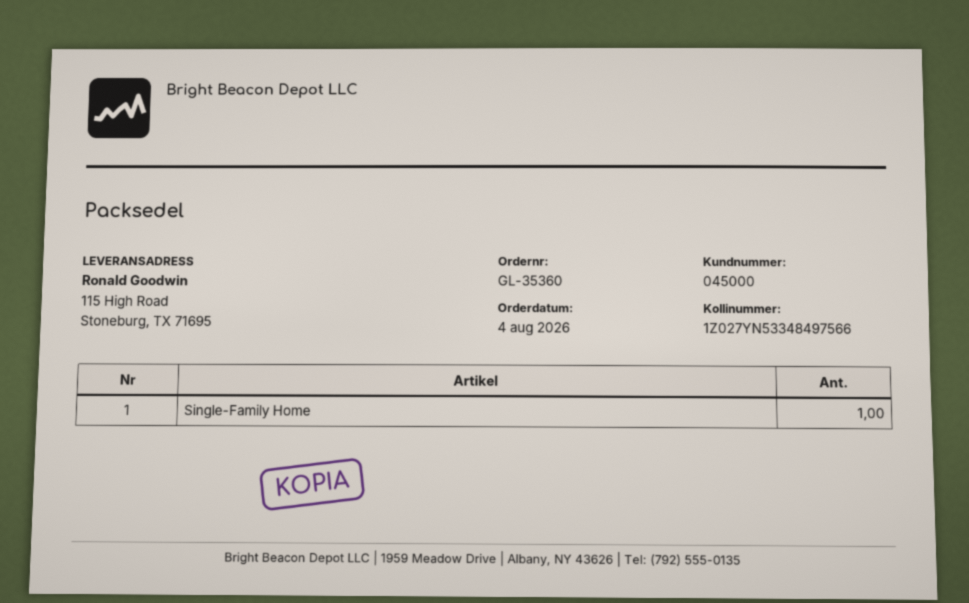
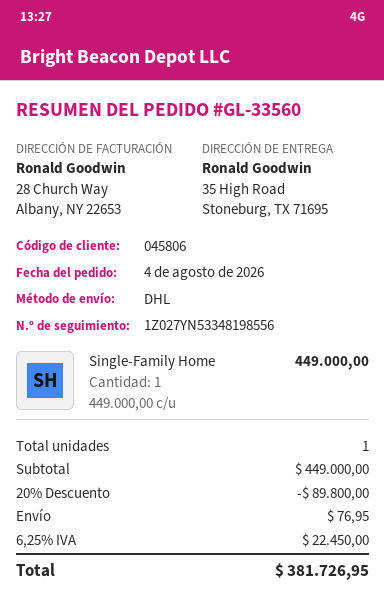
order number: GL-35360 -> GL-33560
customer number: 045000 -> 045806
tracking number: 1Z027YN53348497566 -> 1Z027YN53348198556
ship to: 115 High Road, Stoneburg, TX 71695 -> 35 High Road, Stoneburg, TX 71695

